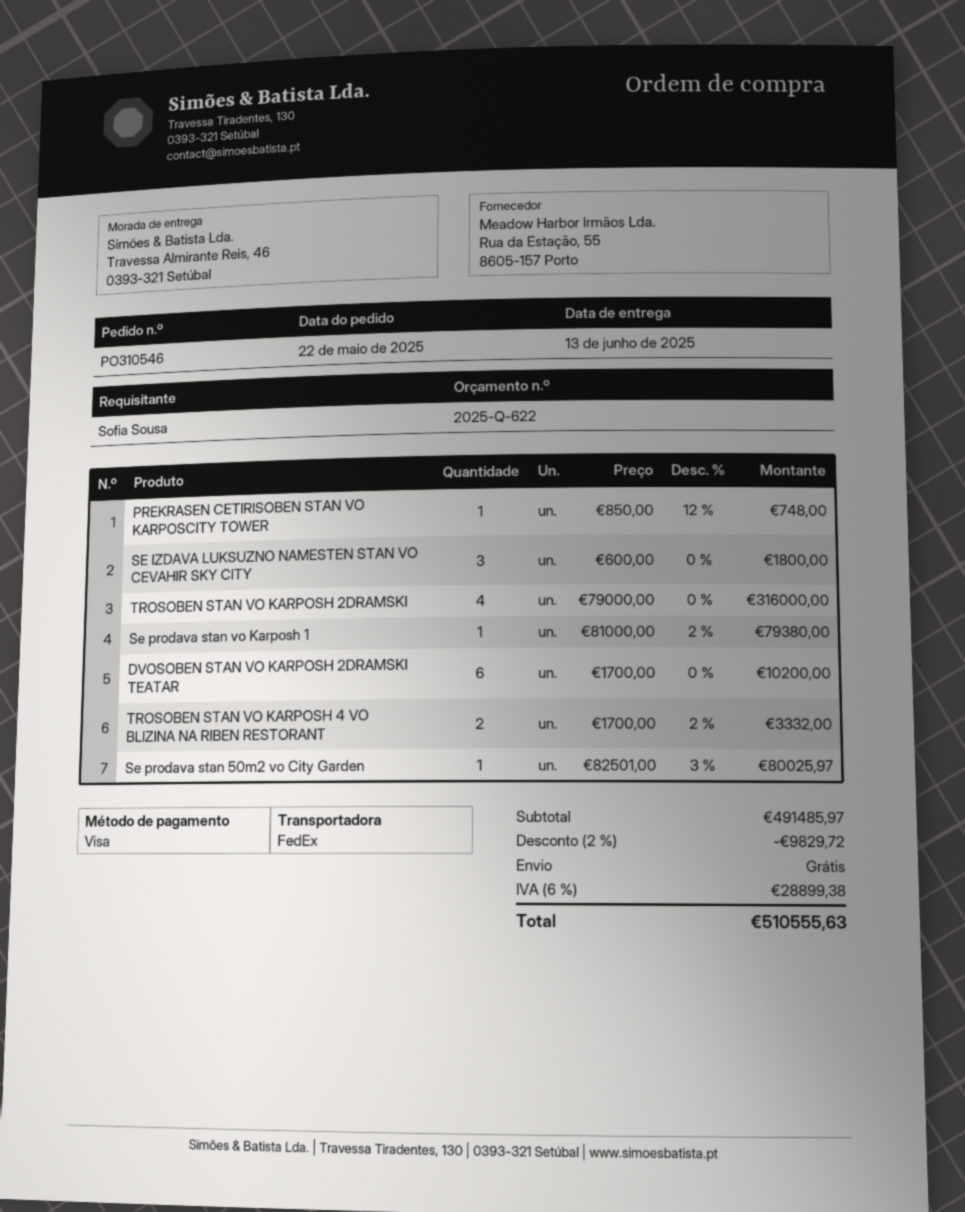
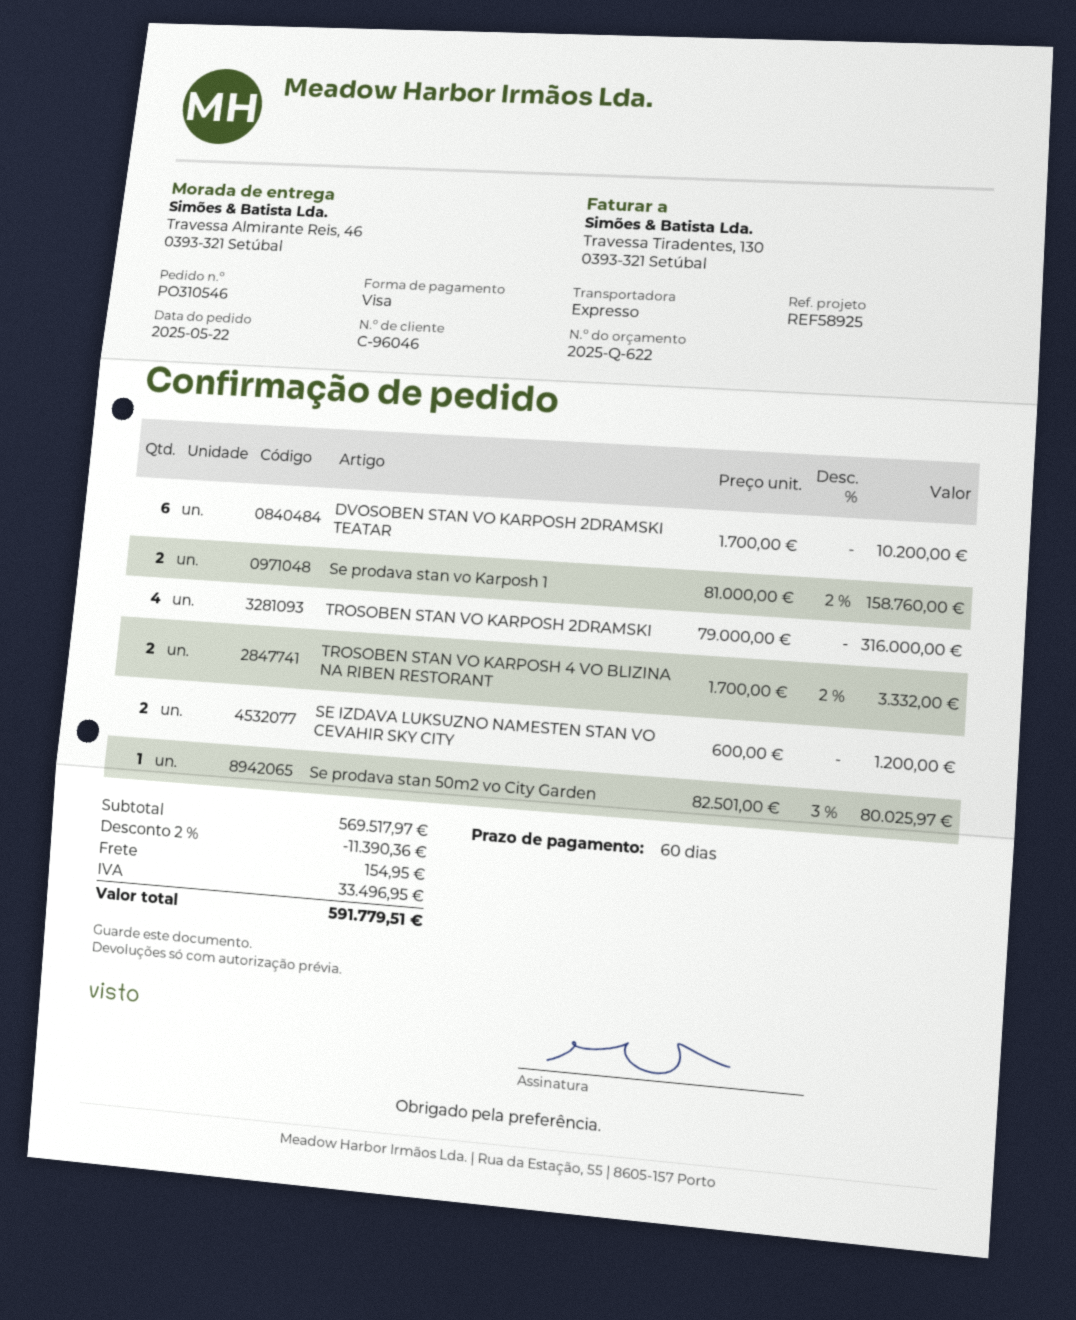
shipping method: FedEx -> express
PREKRASEN CETIRISOBEN STAN VO KARPOSCITY TOWER: 1 x 850.00 - 12% = 748.00 -> none
SE IZDAVA LUKSUZNO NAMESTEN STAN VO CEVAHIR SKY CITY: 3 x 600.00 = 1800.00 -> 2 x 600.00 = 1200.00
Se prodava stan vo Karposh 1: 1 x 81000.00 - 2% = 79380.00 -> 2 x 81000.00 - 2% = 158760.00
subtotal: 491485.97 -> 569517.97
discount: 2% = 9829.72 -> 2% = 11390.36
shipping: 0.00 -> 154.95
tax: 28899.38 -> 33496.95
total: 510555.63 -> 591779.51

